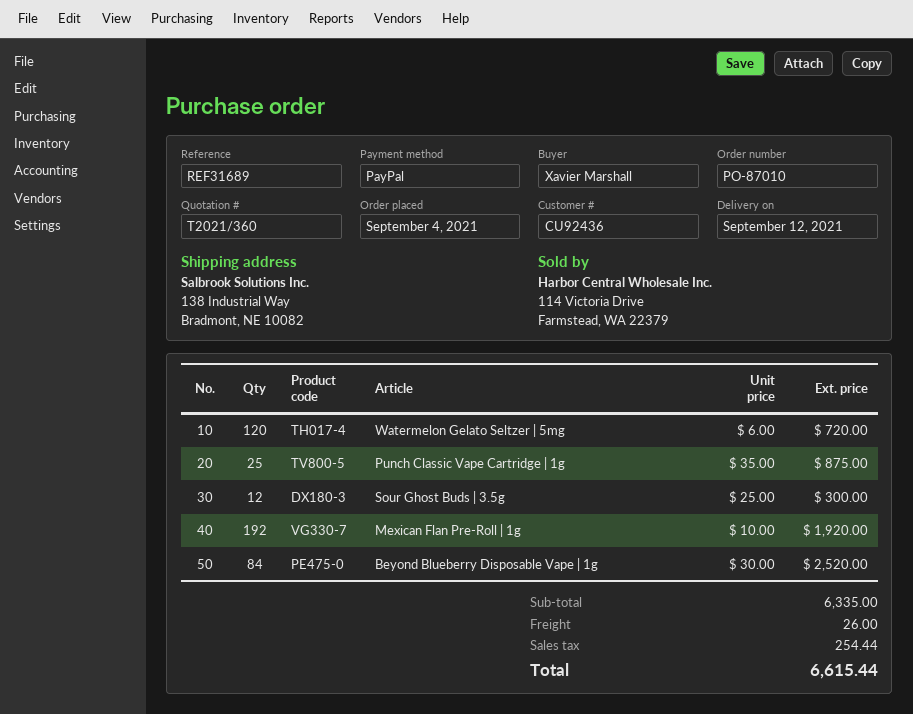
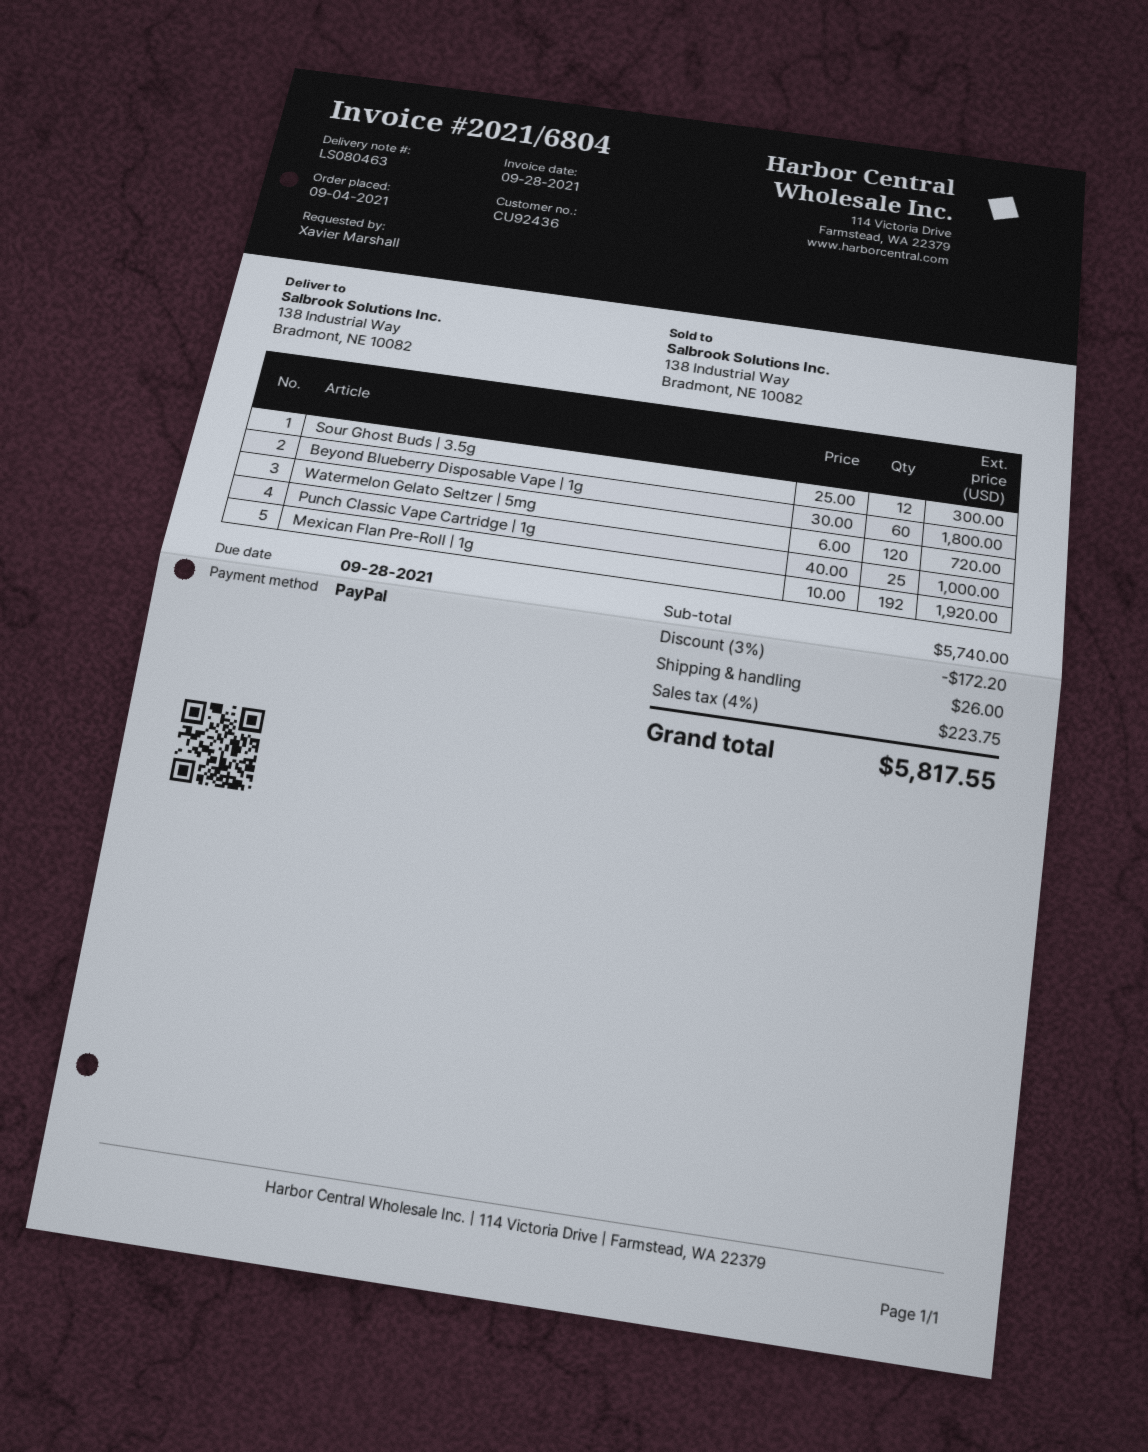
Punch Classic Vape Cartridge | 1g: 25 x 35.00 = 875.00 -> 25 x 40.00 = 1000.00
Beyond Blueberry Disposable Vape | 1g: 84 x 30.00 = 2520.00 -> 60 x 30.00 = 1800.00
subtotal: 6335.00 -> 5740.00
discount: none -> 3% = 172.20
tax: 254.44 -> 223.75
total: 6615.44 -> 5817.55

